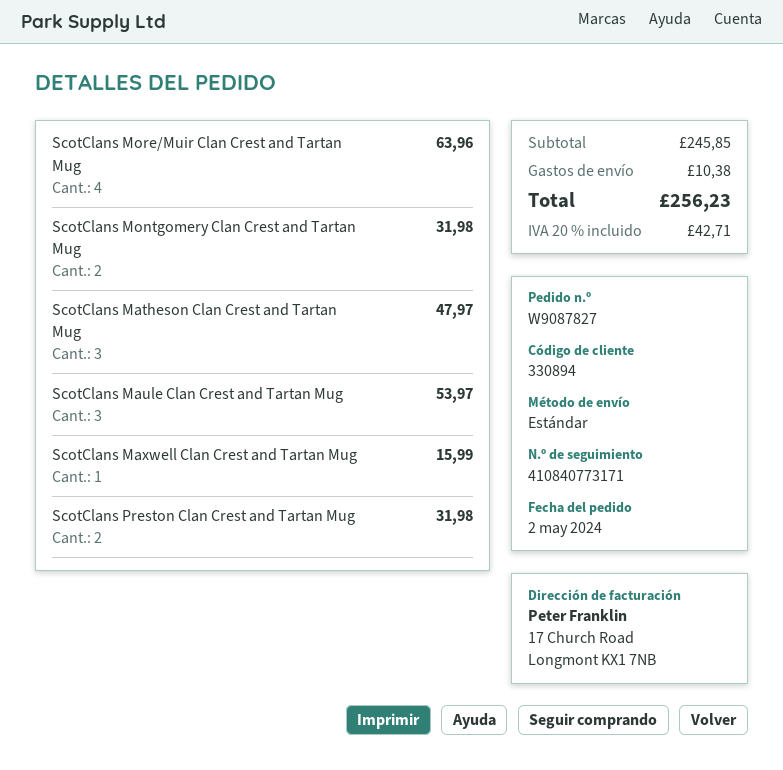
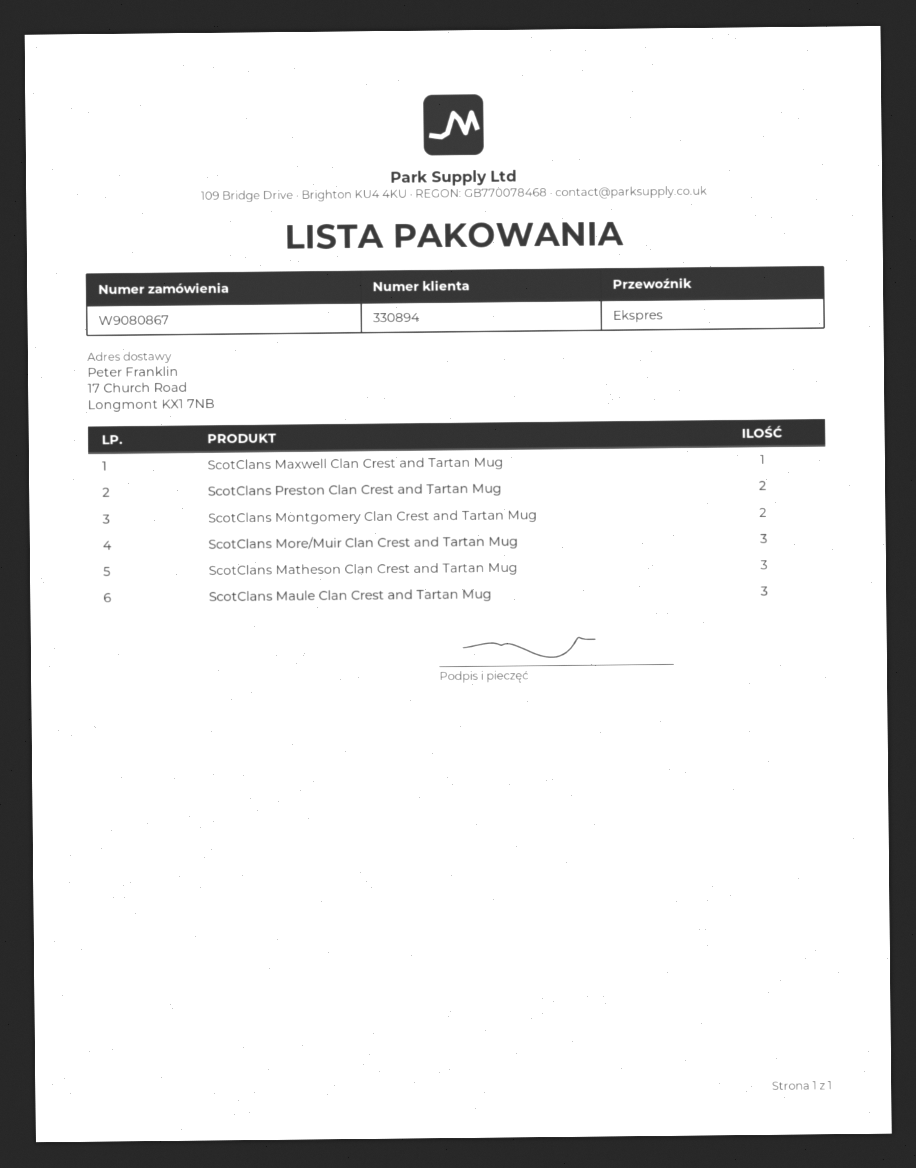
order number: W9087827 -> W9080867
shipping method: standard -> express
ScotClans More/Muir Clan Crest and Tartan Mug: 4 -> 3

